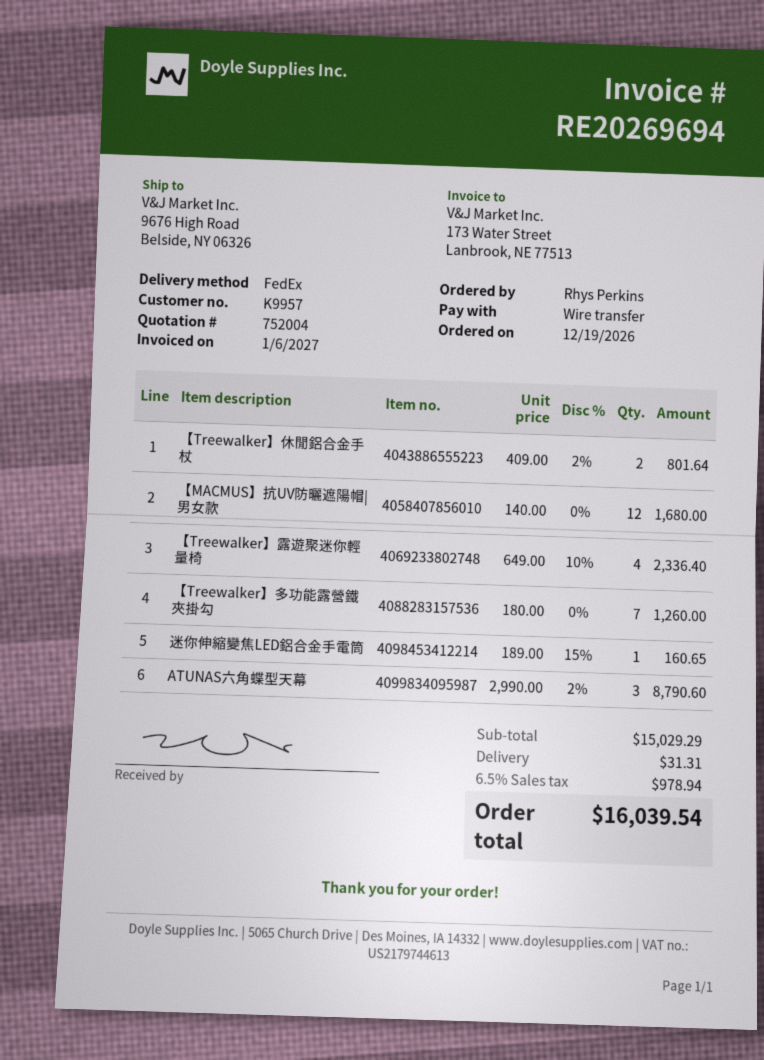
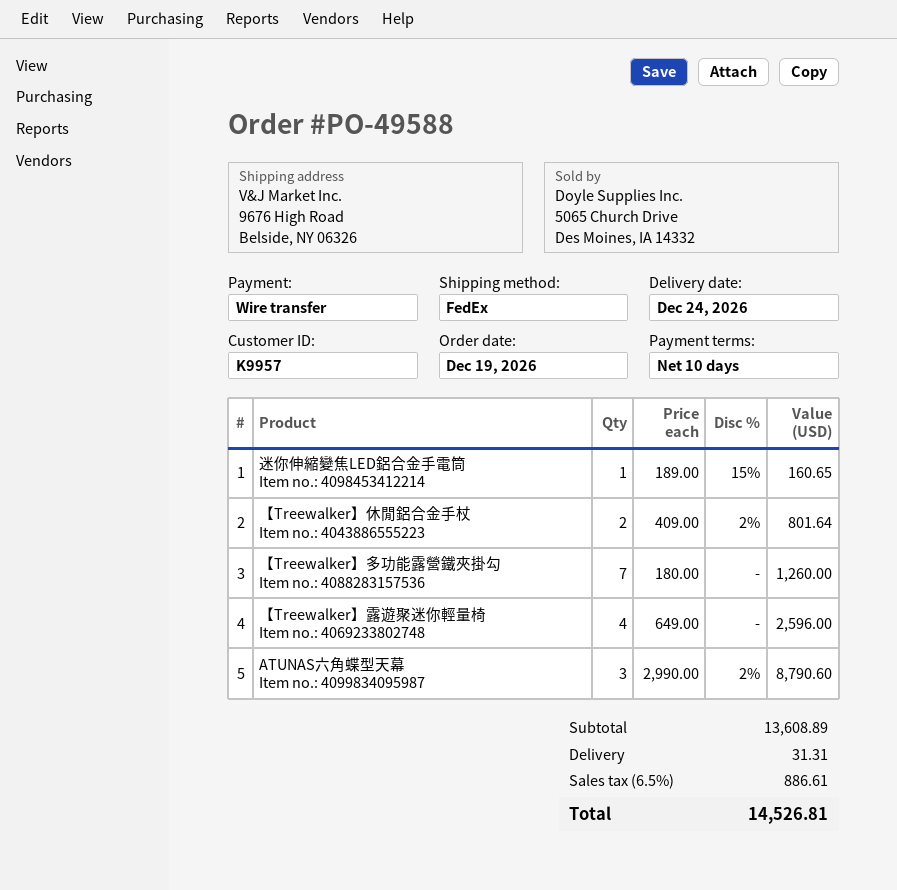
【MACMUS】抗UV防曬遮陽帽|男女款: 12 x 140.00 = 1680.00 -> none
【Treewalker】露遊聚迷你輕量椅: 4 x 649.00 - 10% = 2336.40 -> 4 x 649.00 = 2596.00
subtotal: 15029.29 -> 13608.89
tax: 6.5% = 978.94 -> 6.5% = 886.61
total: 16039.54 -> 14526.81

